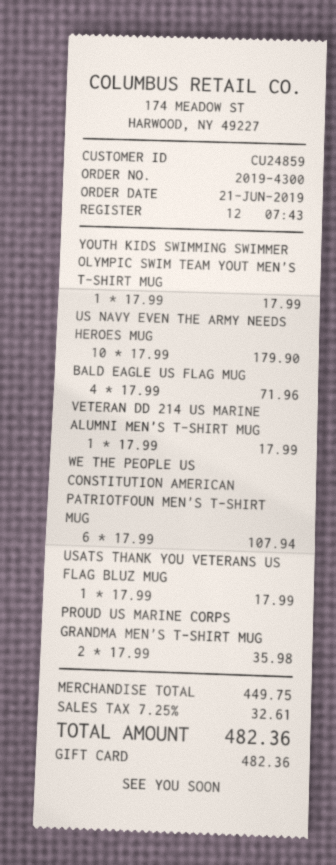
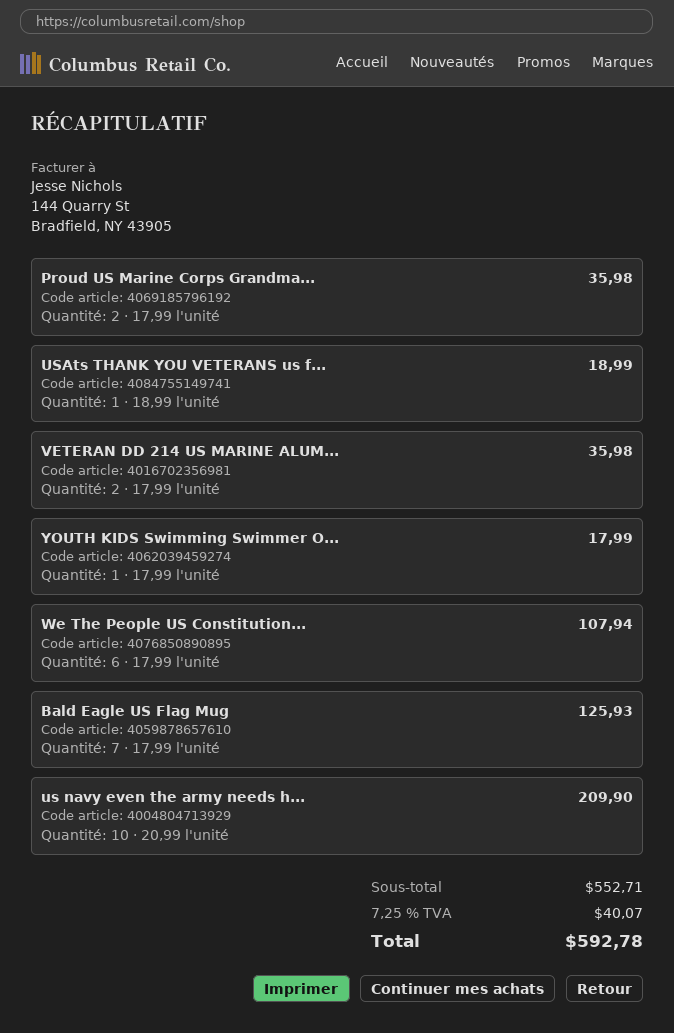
US NAVY EVEN THE ARMY NEEDS HEROES MUG: 10 x 17.99 = 179.90 -> 10 x 20.99 = 209.90
BALD EAGLE US FLAG MUG: 4 x 17.99 = 71.96 -> 7 x 17.99 = 125.93
VETERAN DD 214 US MARINE ALUMNI MEN'S T-SHIRT MUG: 1 x 17.99 = 17.99 -> 2 x 17.99 = 35.98
USATS THANK YOU VETERANS US FLAG BLUZ MUG: 1 x 17.99 = 17.99 -> 1 x 18.99 = 18.99
subtotal: 449.75 -> 552.71
tax: 7.25% = 32.61 -> 7.25% = 40.07
total: 482.36 -> 592.78

